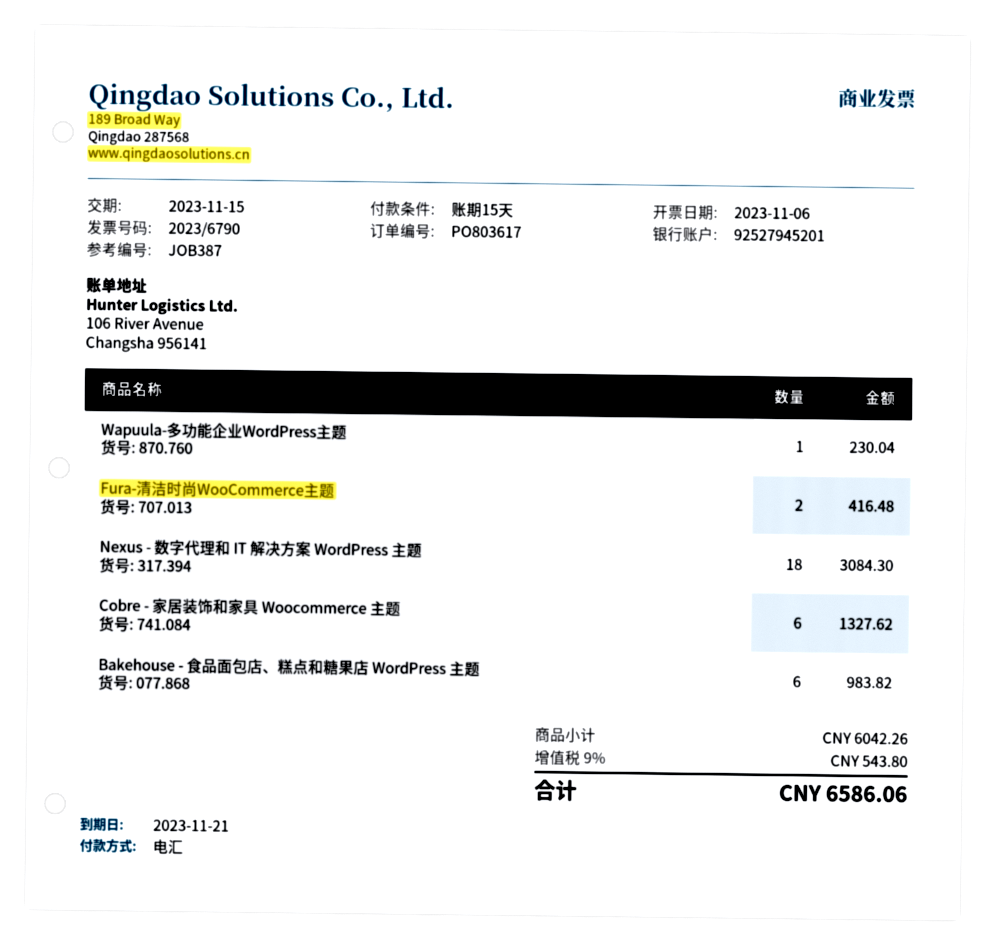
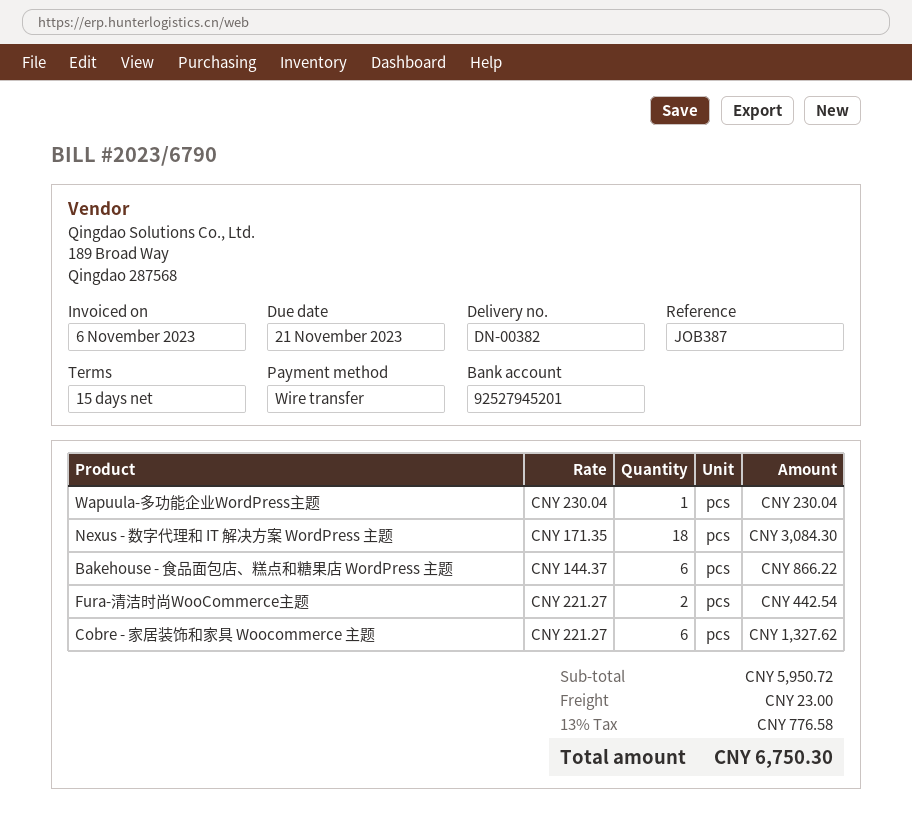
Fura-清洁时尚WooCommerce主题: 2 for 416.48 -> 2 for 442.54
Bakehouse - 食品面包店、糕点和糖果店 WordPress 主题: 6 for 983.82 -> 6 for 866.22
subtotal: 6042.26 -> 5950.72
shipping: none -> 23.00
tax: 9% = 543.80 -> 13% = 776.58
total: 6586.06 -> 6750.30

